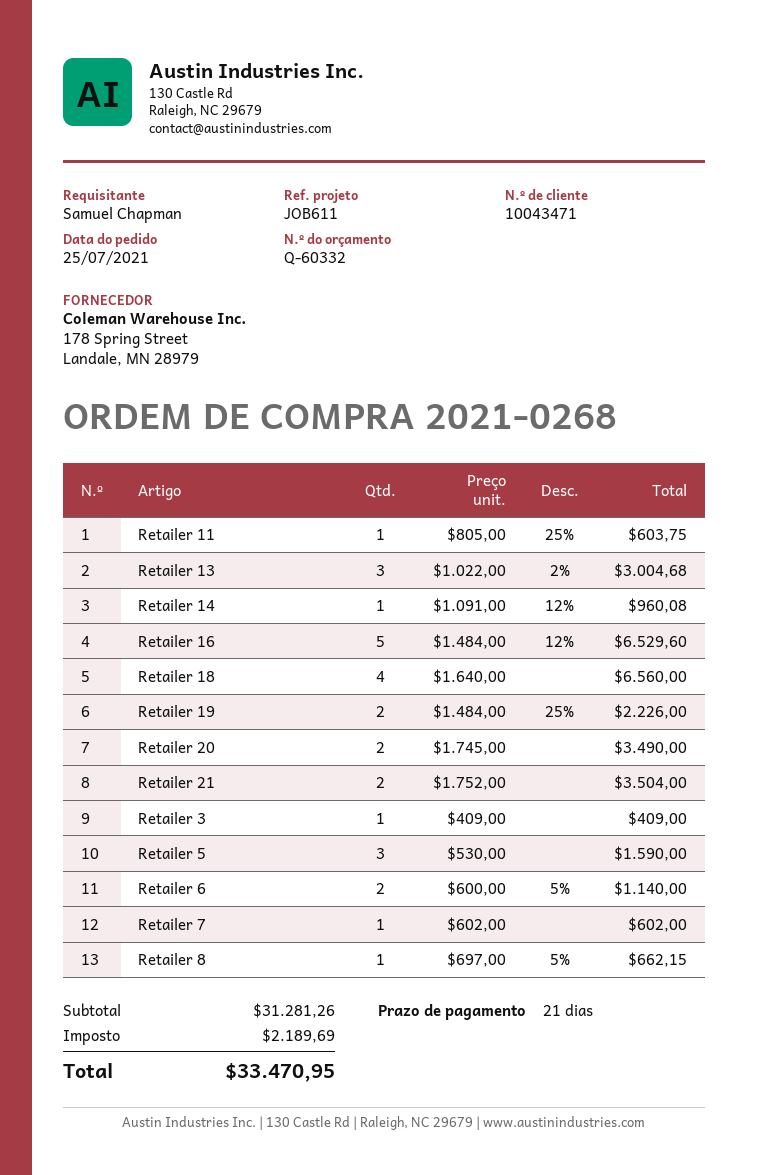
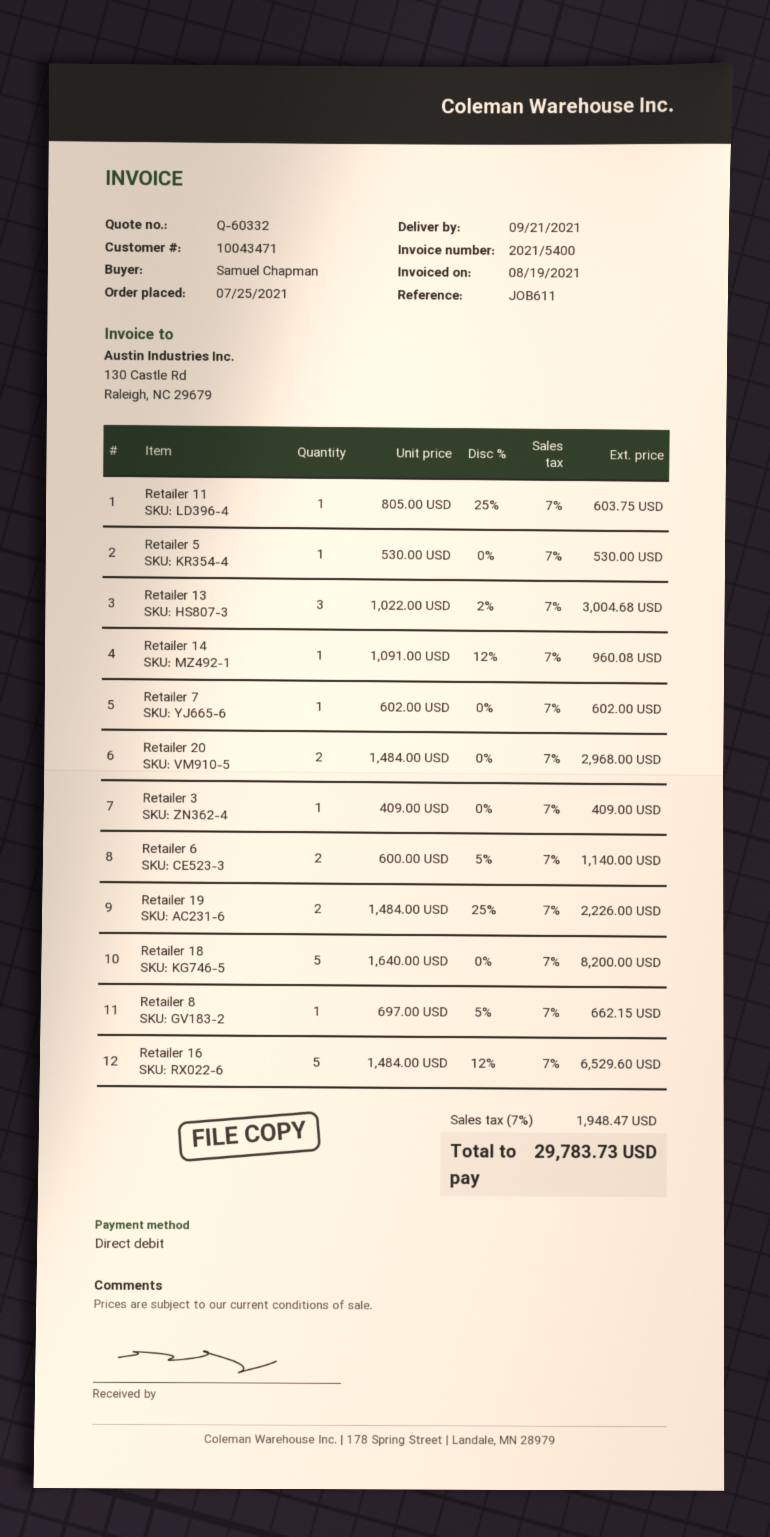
Retailer 18: 4 x 1640.00 = 6560.00 -> 5 x 1640.00 = 8200.00
Retailer 20: 2 x 1745.00 = 3490.00 -> 2 x 1484.00 = 2968.00
Retailer 21: 2 x 1752.00 = 3504.00 -> none
Retailer 5: 3 x 530.00 = 1590.00 -> 1 x 530.00 = 530.00
tax: 2189.69 -> 1948.47
total: 33470.95 -> 29783.73

